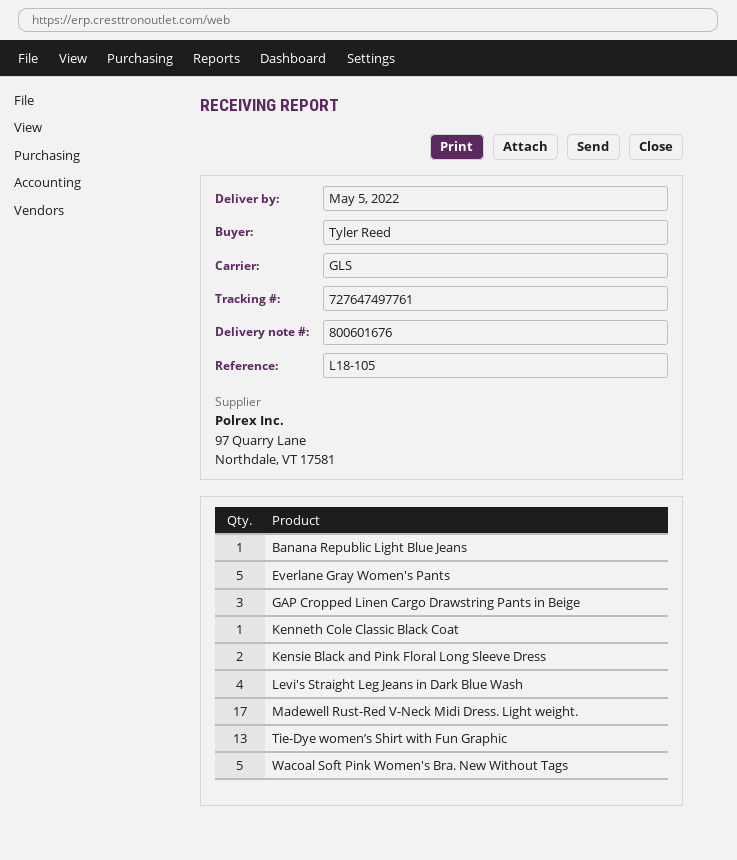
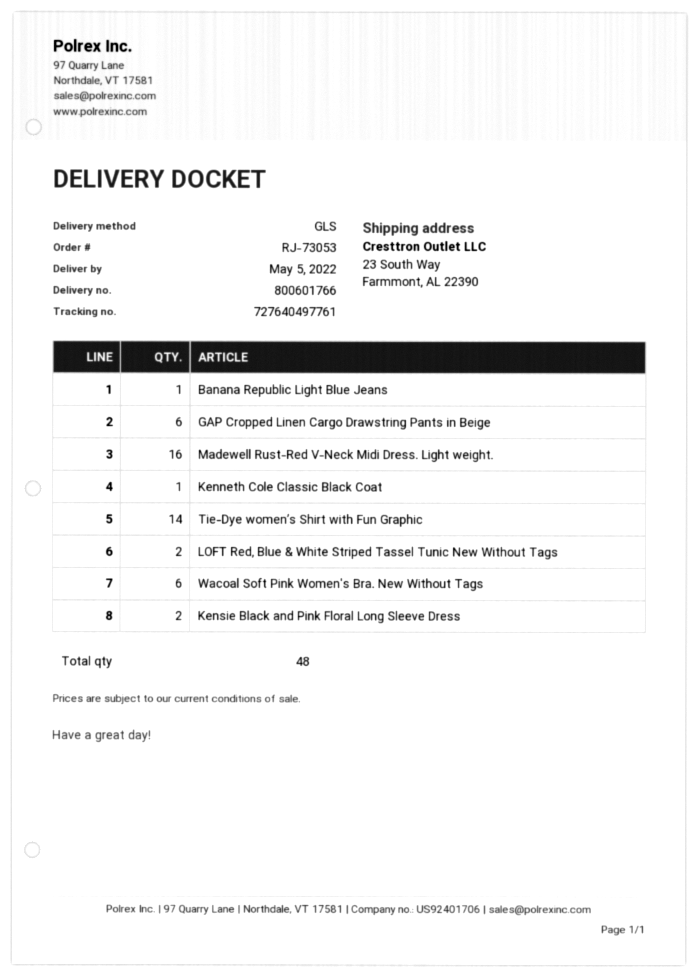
delivery note number: 800601676 -> 800601766
tracking number: 727647497761 -> 727640497761
Everlane Gray Women's Pants: 5 -> none
GAP Cropped Linen Cargo Drawstring Pants in Beige: 3 -> 6
Levi's Straight Leg Jeans in Dark Blue Wash: 4 -> none
Madewell Rust-Red V-Neck Midi Dress. Light weight.: 17 -> 16
Tie-Dye women’s Shirt with Fun Graphic: 13 -> 14
Wacoal Soft Pink Women's Bra. New Without Tags: 5 -> 6
LOFT Red, Blue & White Striped Tassel Tunic New Without Tags: none -> 2

